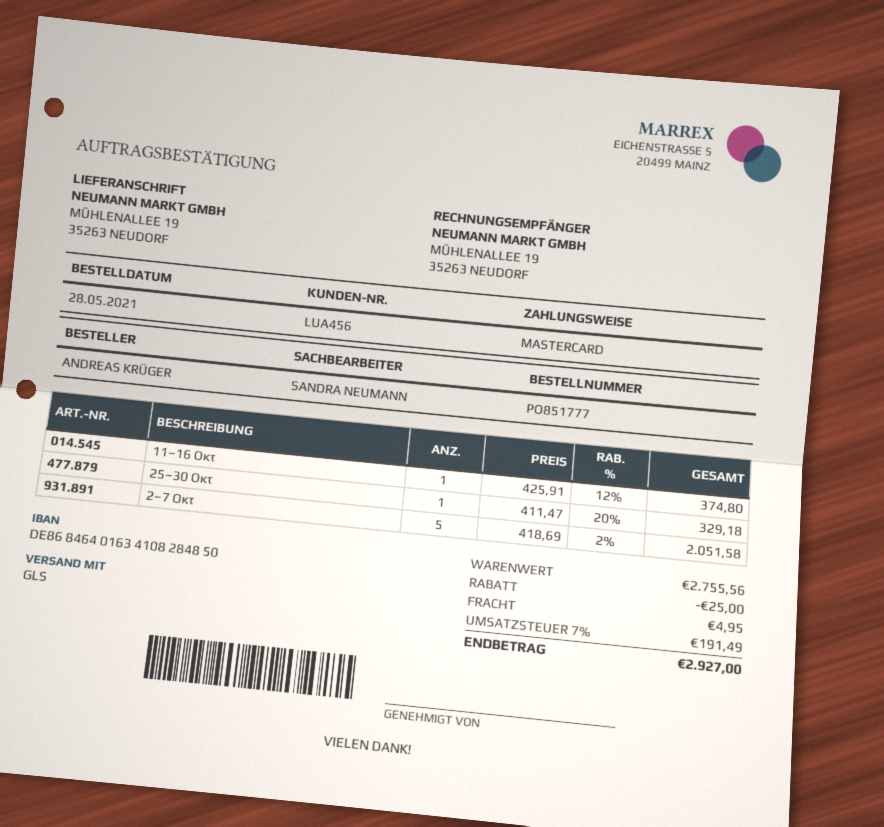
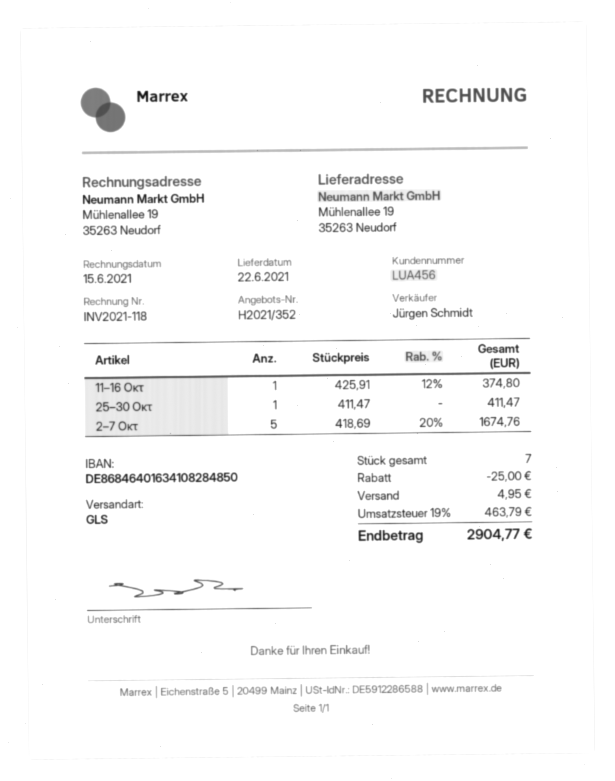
sales rep: SANDRA NEUMANN -> Jürgen Schmidt
25–30 Οκτ: 1 x 411.47 - 20% = 329.18 -> 1 x 411.47 = 411.47
2–7 Οκτ: 5 x 418.69 - 2% = 2051.58 -> 5 x 418.69 - 20% = 1674.76
tax: 7% = 191.49 -> 19% = 463.79
total: 2927.00 -> 2904.77

